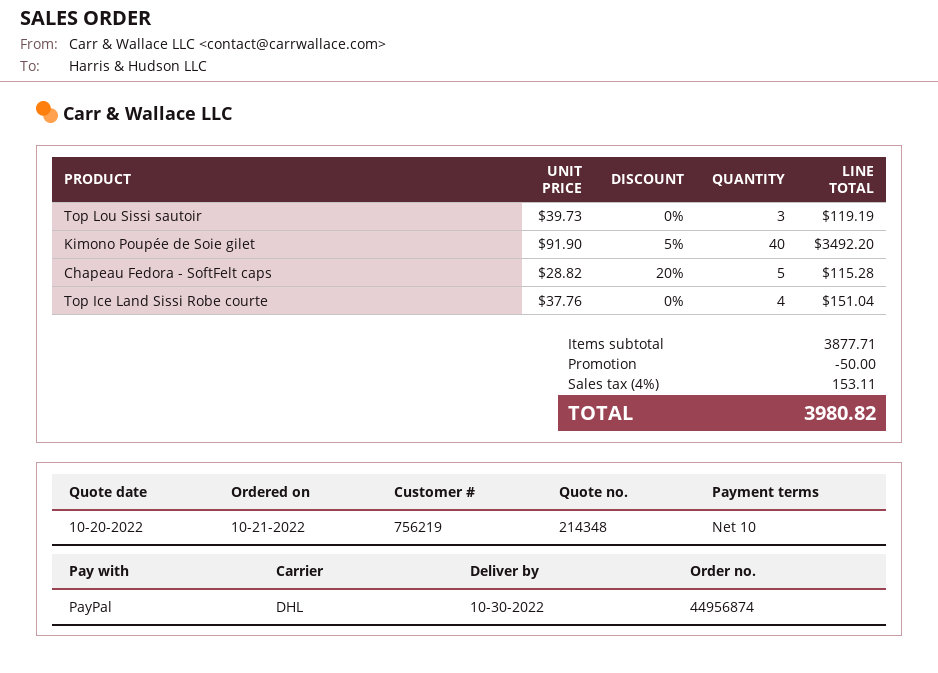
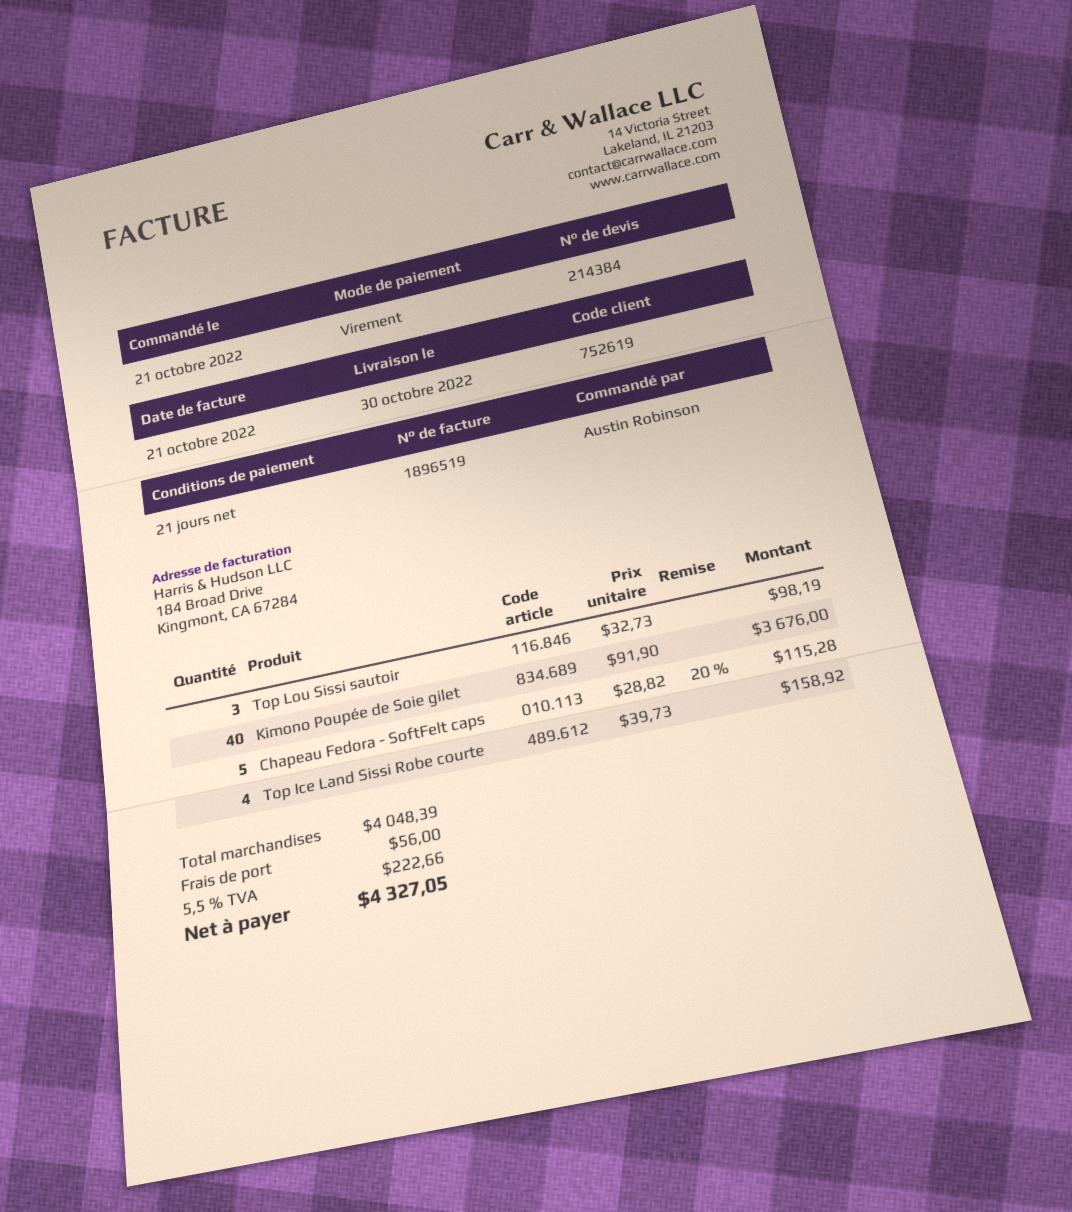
quote number: 214348 -> 214384
payment terms: 10 days -> 21 days
customer number: 756219 -> 752619
payment method: PayPal -> bank transfer
Top Lou Sissi sautoir: 3 x 39.73 = 119.19 -> 3 x 32.73 = 98.19
Kimono Poupée de Soie gilet: 40 x 91.90 - 5% = 3492.20 -> 40 x 91.90 = 3676.00
Top Ice Land Sissi Robe courte: 4 x 37.76 = 151.04 -> 4 x 39.73 = 158.92
subtotal: 3877.71 -> 4048.39
discount: 50.00 -> none
shipping: none -> 56.00
tax: 4% = 153.11 -> 5.5% = 222.66
total: 3980.82 -> 4327.05

